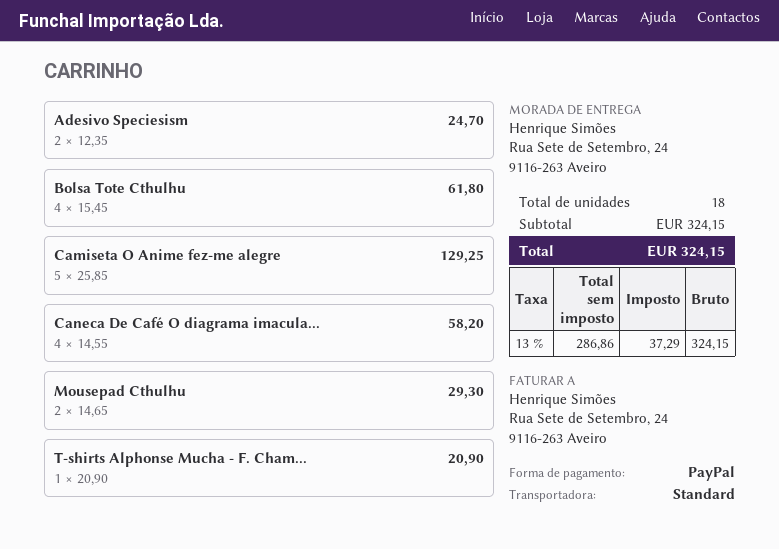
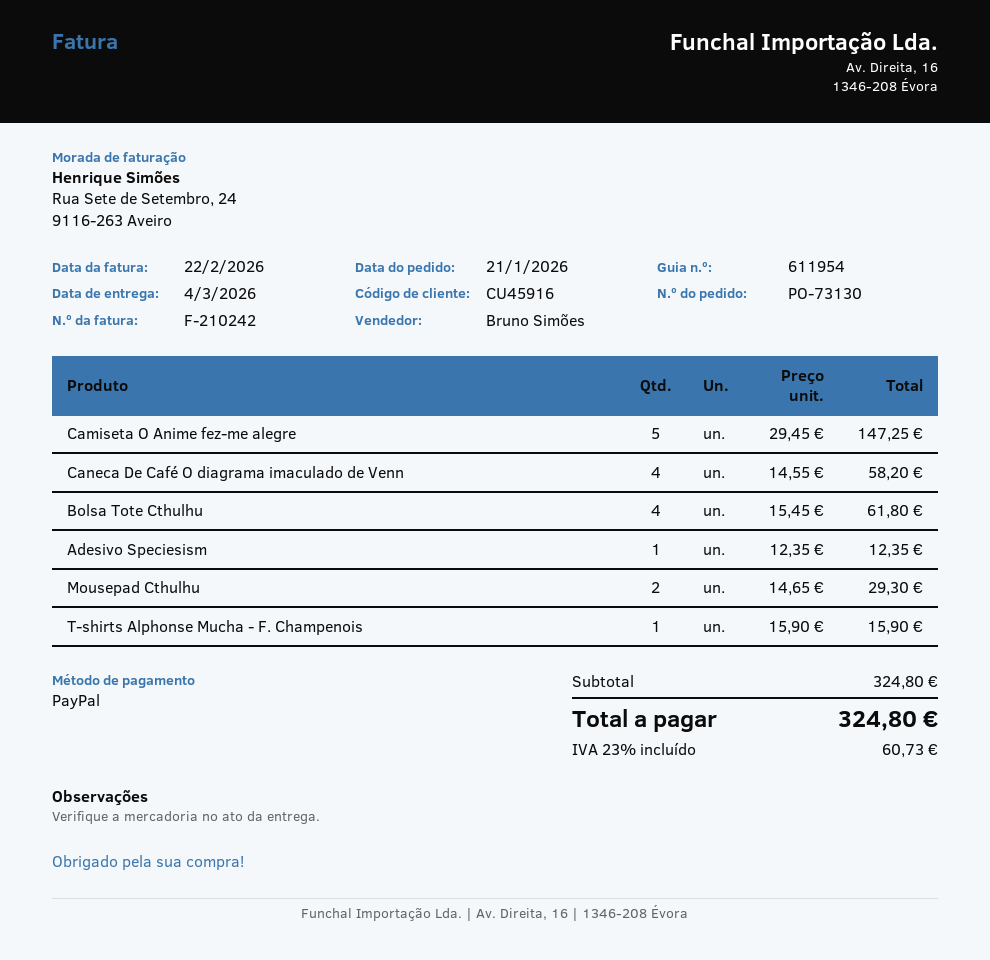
Adesivo Speciesism: 2 x 12.35 = 24.70 -> 1 x 12.35 = 12.35
Camiseta O Anime fez-me alegre: 5 x 25.85 = 129.25 -> 5 x 29.45 = 147.25
T-shirts Alphonse Mucha - F. Cham...: 1 x 20.90 = 20.90 -> 1 x 15.90 = 15.90
subtotal: 324.15 -> 324.80
tax: 13% = 37.29 -> 23% = 60.73
total: 324.15 -> 324.80

